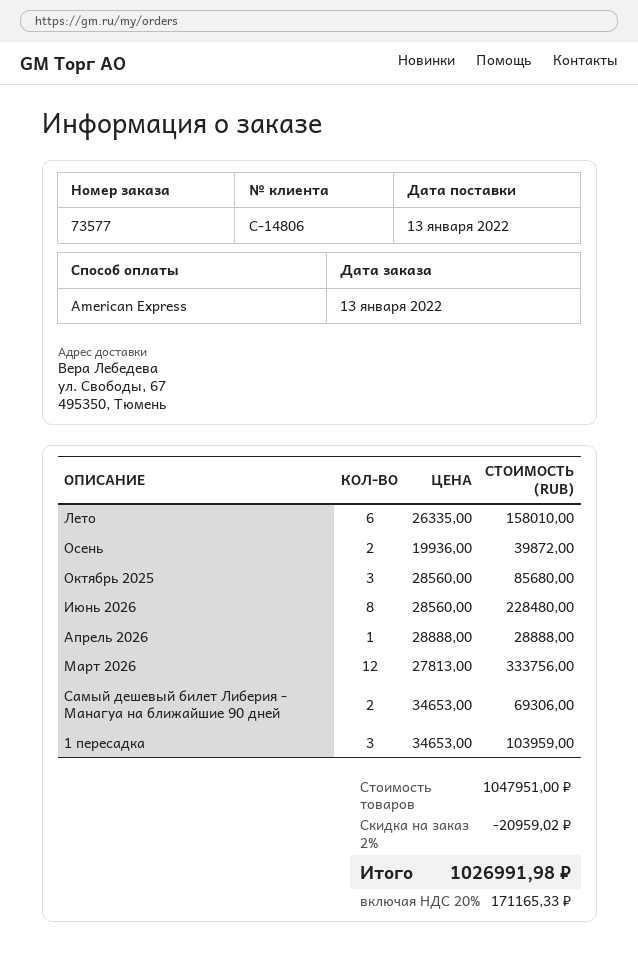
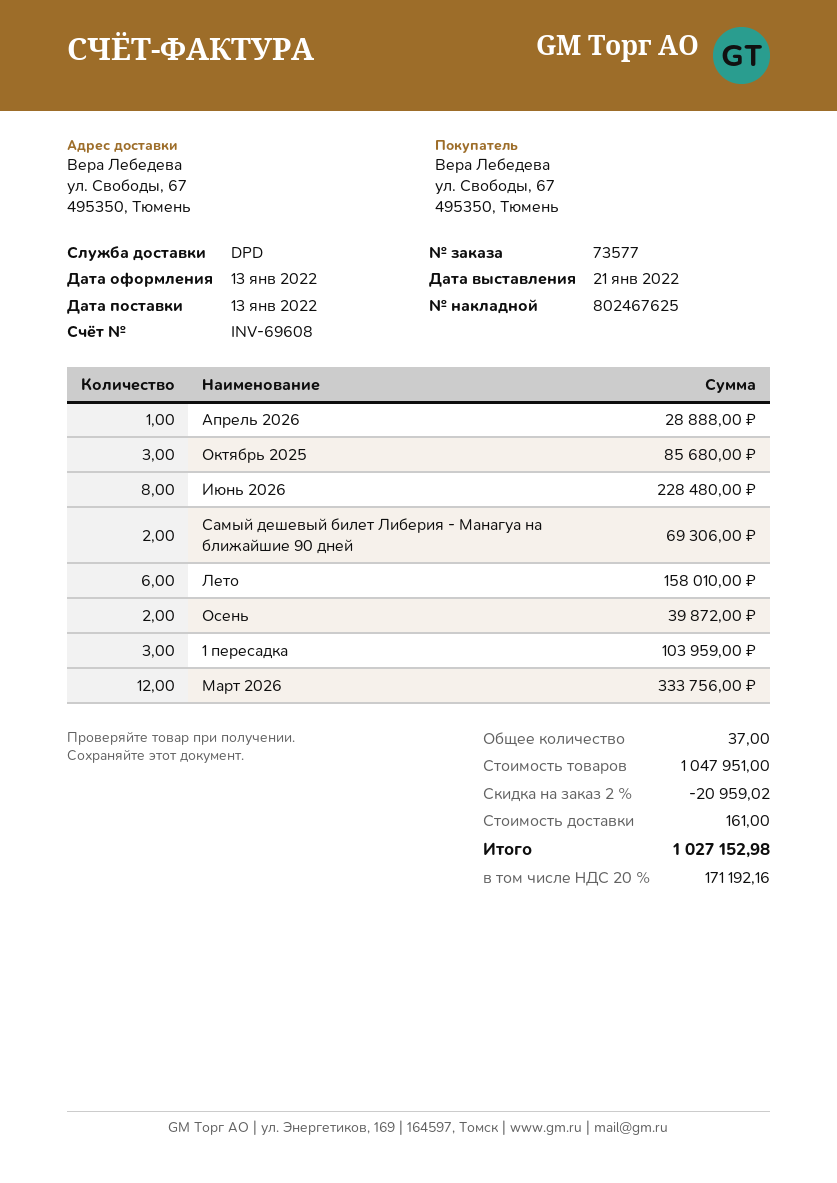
shipping: none -> 161.00
tax: 20% = 171165.33 -> 20% = 171192.16
total: 1026991.98 -> 1027152.98

